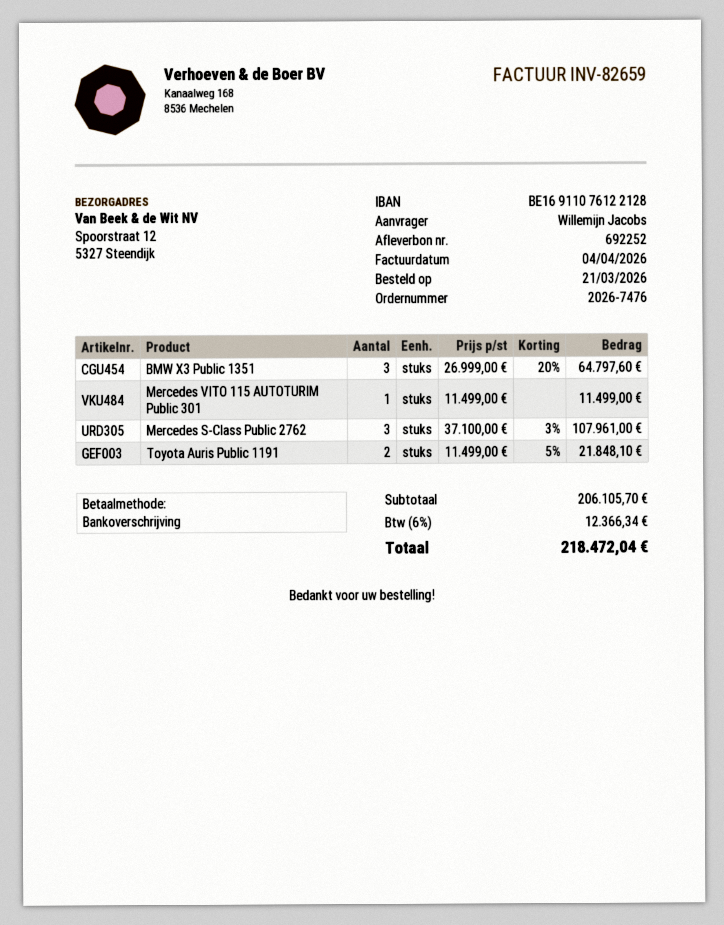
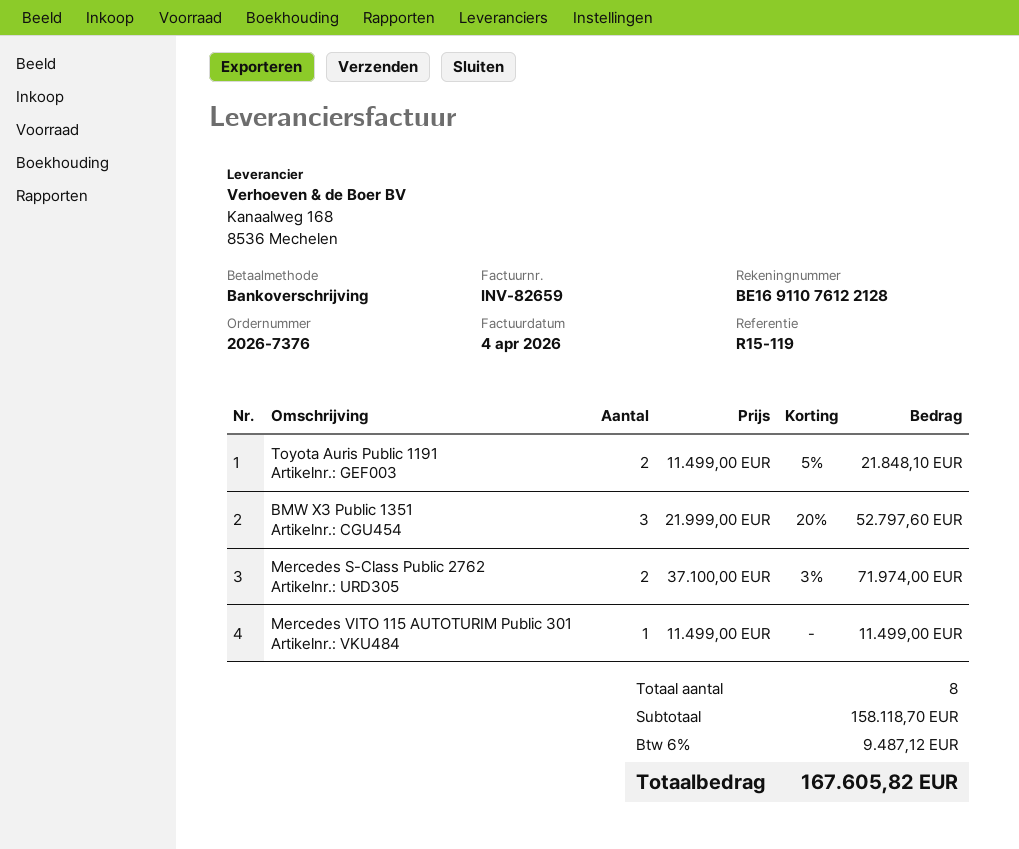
order number: 2026-7476 -> 2026-7376
BMW X3 Public 1351: 3 x 26999.00 - 20% = 64797.60 -> 3 x 21999.00 - 20% = 52797.60
Mercedes S-Class Public 2762: 3 x 37100.00 - 3% = 107961.00 -> 2 x 37100.00 - 3% = 71974.00
subtotal: 206105.70 -> 158118.70
tax: 6% = 12366.34 -> 6% = 9487.12
total: 218472.04 -> 167605.82

